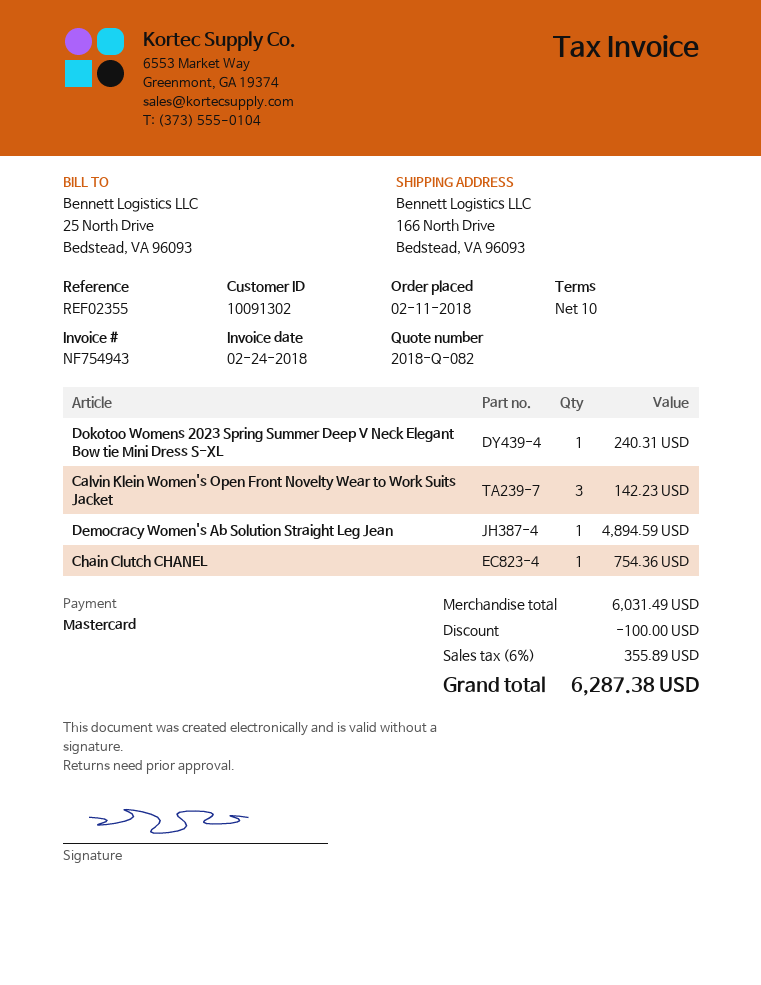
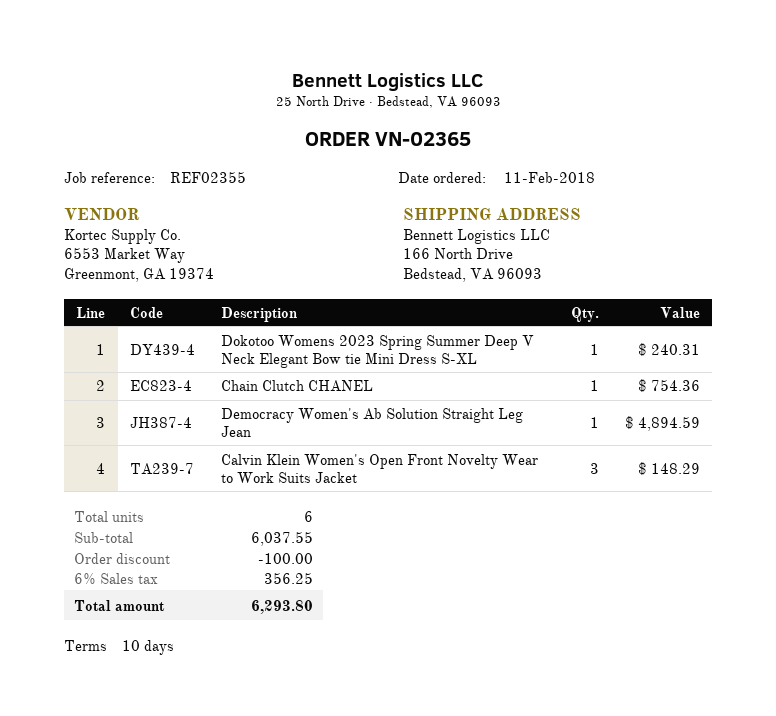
Calvin Klein Women's Open Front Novelty Wear to Work Suits Jacket: 3 for 142.23 -> 3 for 148.29
subtotal: 6031.49 -> 6037.55
tax: 6% = 355.89 -> 6% = 356.25
total: 6287.38 -> 6293.80

